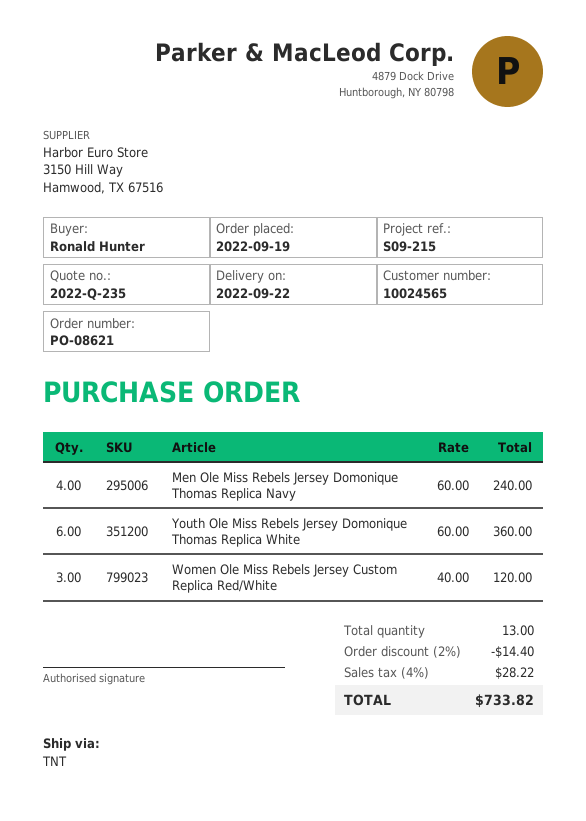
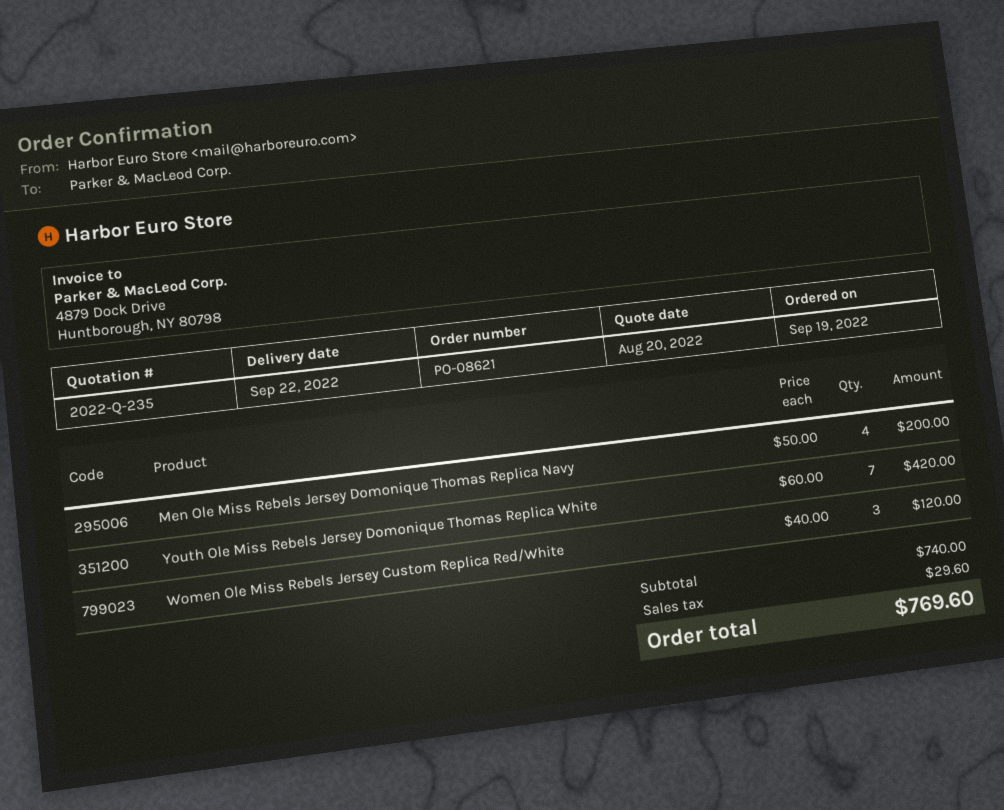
Men Ole Miss Rebels Jersey Domonique Thomas Replica Navy: 4 x 60.00 = 240.00 -> 4 x 50.00 = 200.00
Youth Ole Miss Rebels Jersey Domonique Thomas Replica White: 6 x 60.00 = 360.00 -> 7 x 60.00 = 420.00
discount: 2% = 14.40 -> none
tax: 28.22 -> 29.60
total: 733.82 -> 769.60

